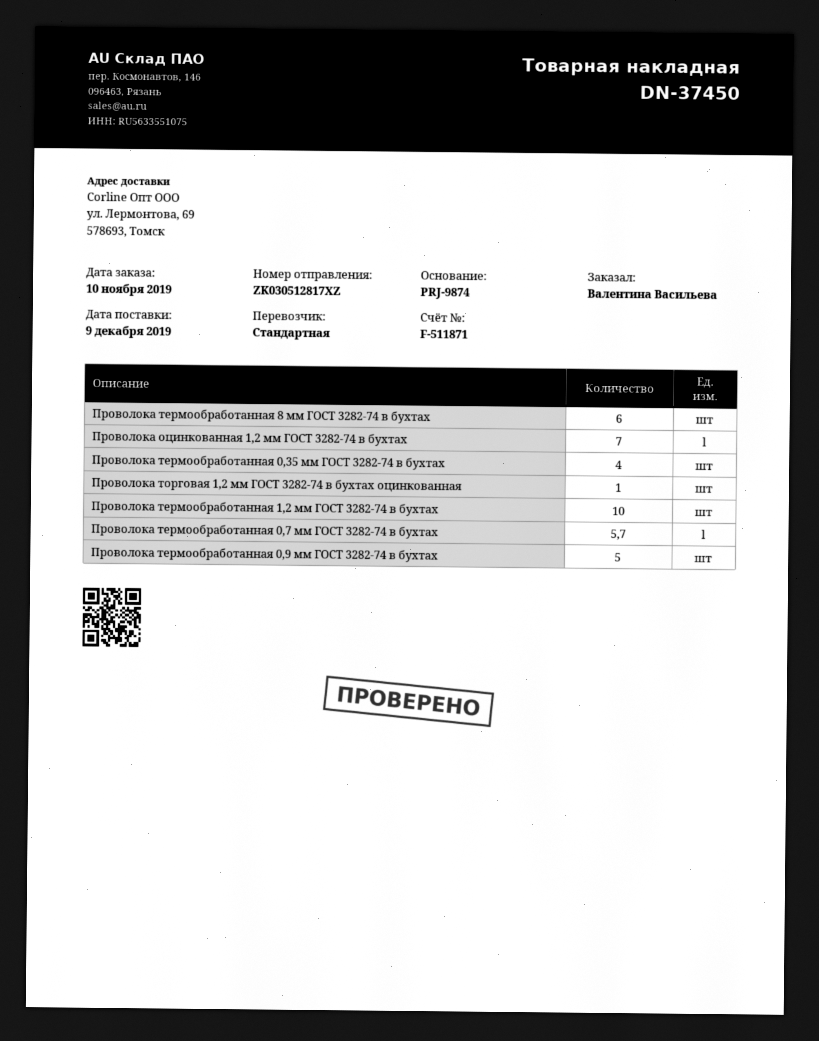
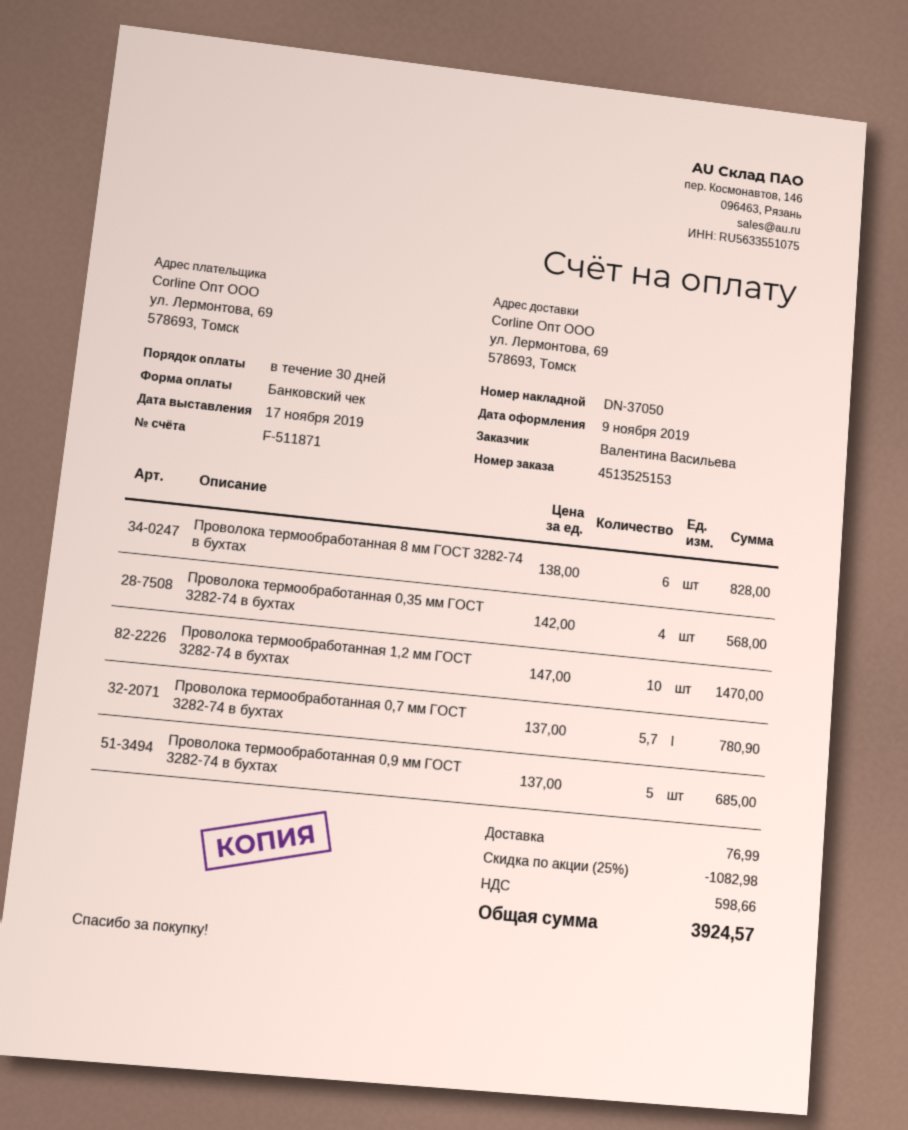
order date: 2019-11-10 -> 2019-11-09
delivery note number: DN-37450 -> DN-37050
Проволока оцинкованная 1,2 мм ГОСТ 3282-74 в бухтах: 7 -> none
Проволока торговая 1,2 мм ГОСТ 3282-74 в бухтах оцинкованная: 1 -> none

